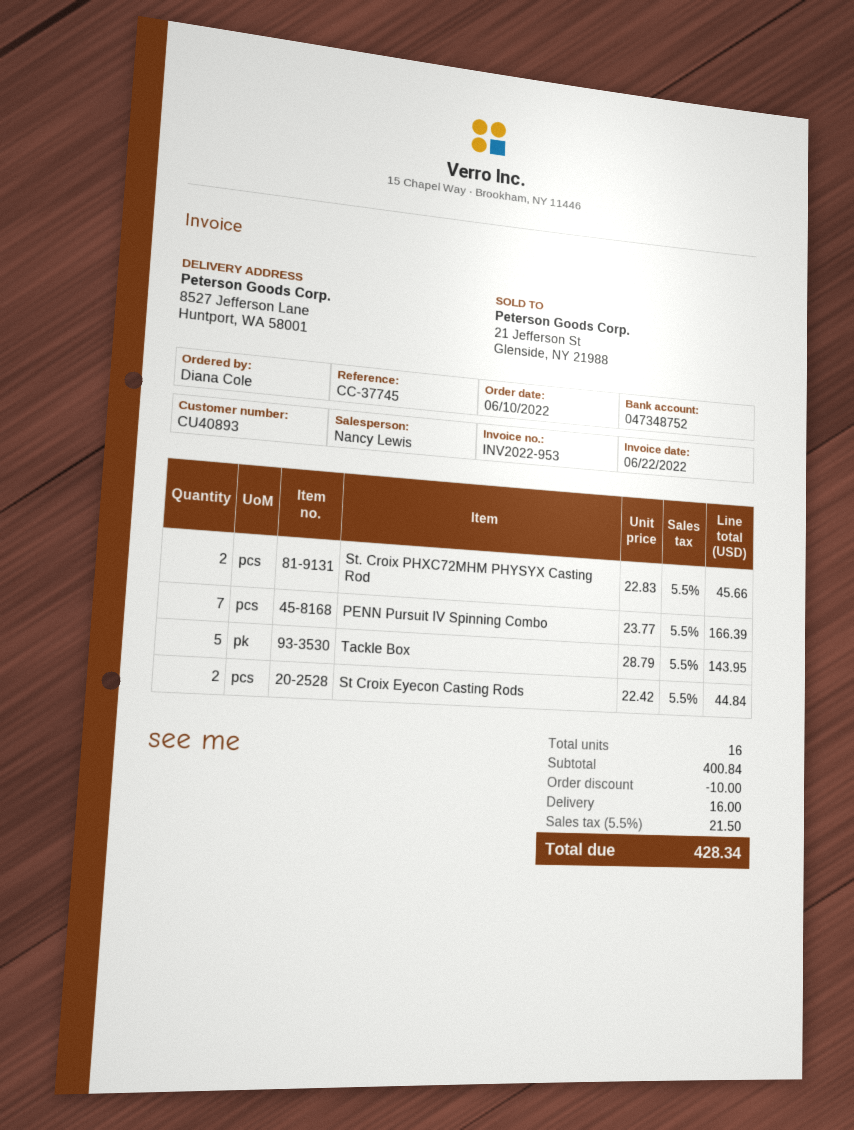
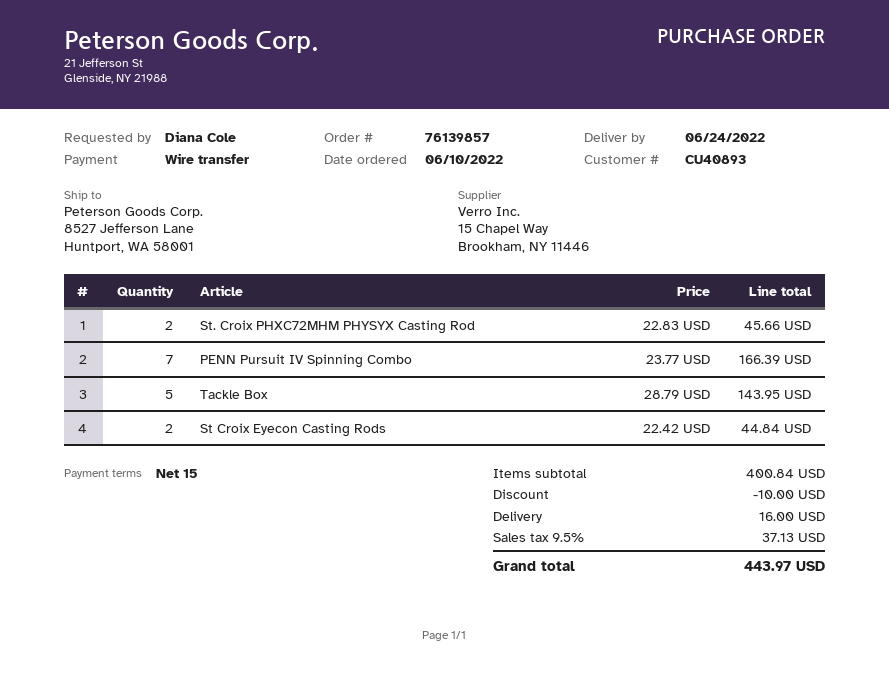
tax: 5.5% = 21.50 -> 9.5% = 37.13
total: 428.34 -> 443.97

